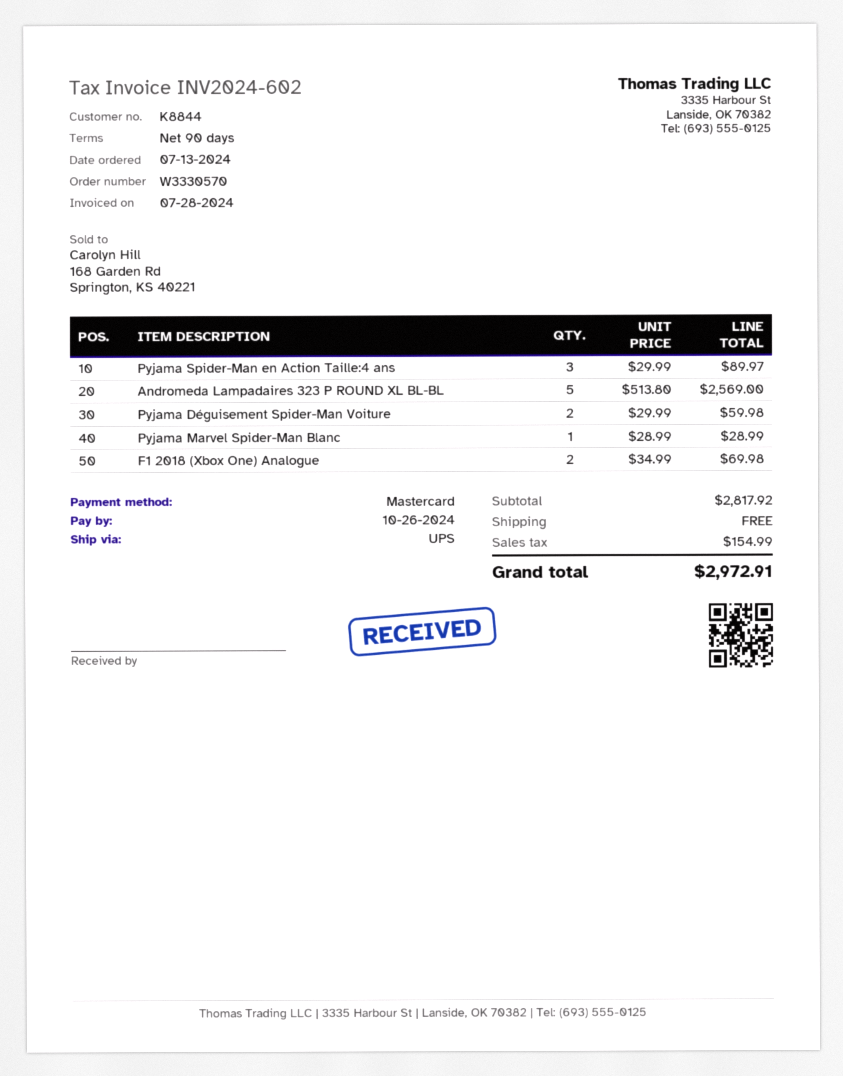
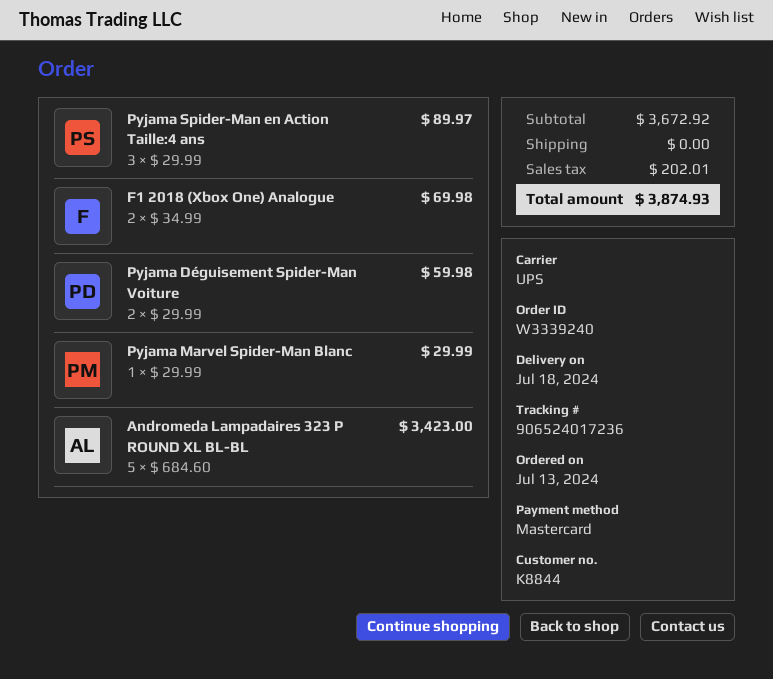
order number: W3330570 -> W3339240
Andromeda Lampadaires 323 P ROUND XL BL-BL: 5 x 513.80 = 2569.00 -> 5 x 684.60 = 3423.00
Pyjama Marvel Spider-Man Blanc: 1 x 28.99 = 28.99 -> 1 x 29.99 = 29.99
subtotal: 2817.92 -> 3672.92
tax: 154.99 -> 202.01
total: 2972.91 -> 3874.93

